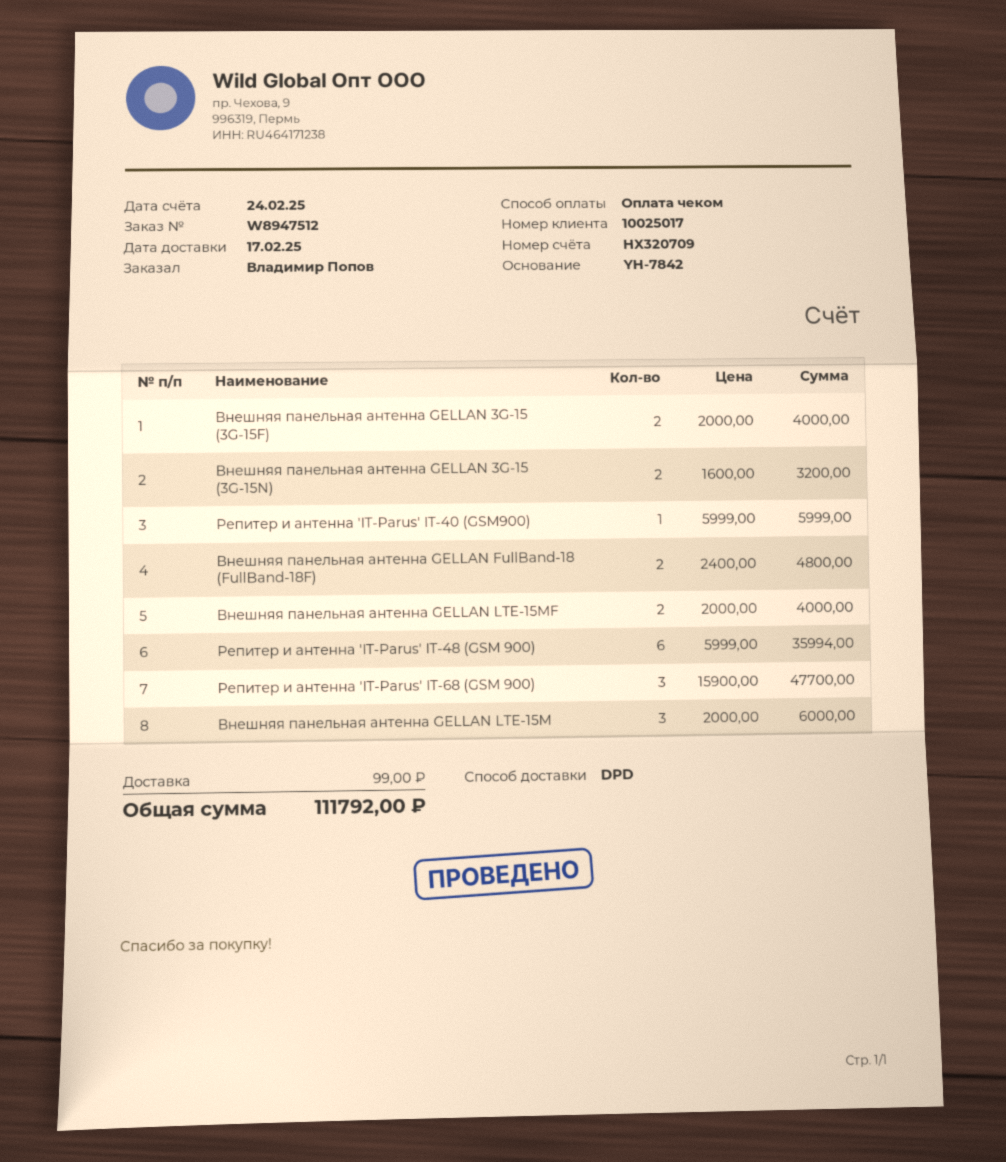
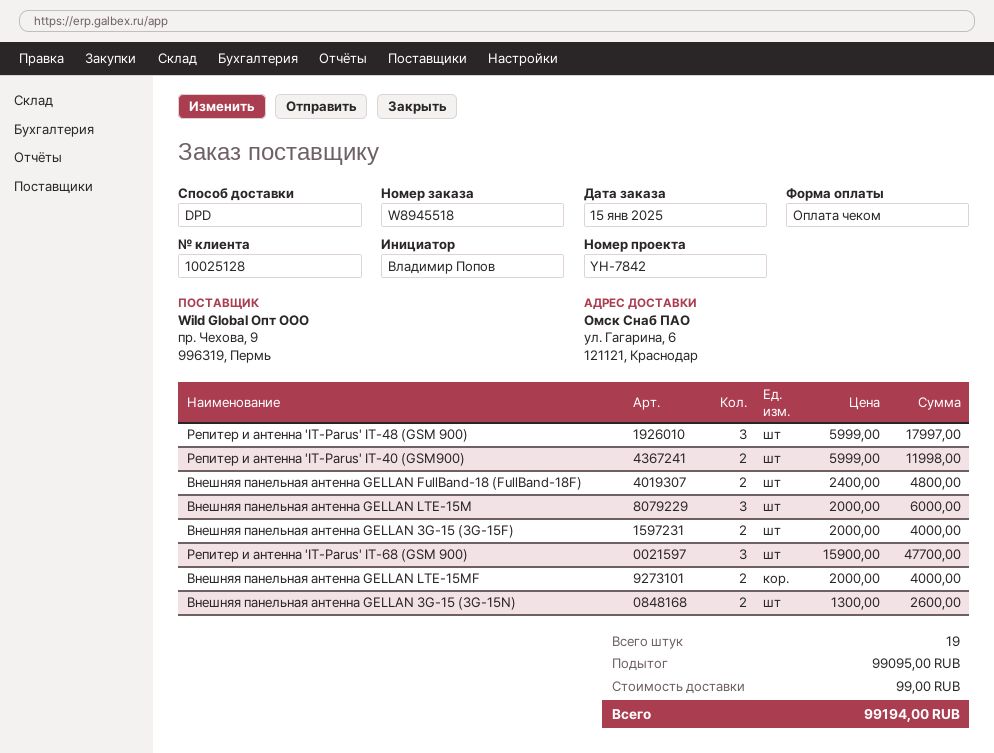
order number: W8947512 -> W8945518
customer number: 10025017 -> 10025128
Внешняя панельная антенна GELLAN 3G-15 (3G-15N): 2 x 1600.00 = 3200.00 -> 2 x 1300.00 = 2600.00
Репитер и антенна 'IT-Parus' IT-40 (GSM900): 1 x 5999.00 = 5999.00 -> 2 x 5999.00 = 11998.00
Репитер и антенна 'IT-Parus' IT-48 (GSM 900): 6 x 5999.00 = 35994.00 -> 3 x 5999.00 = 17997.00
total: 111792.00 -> 99194.00

